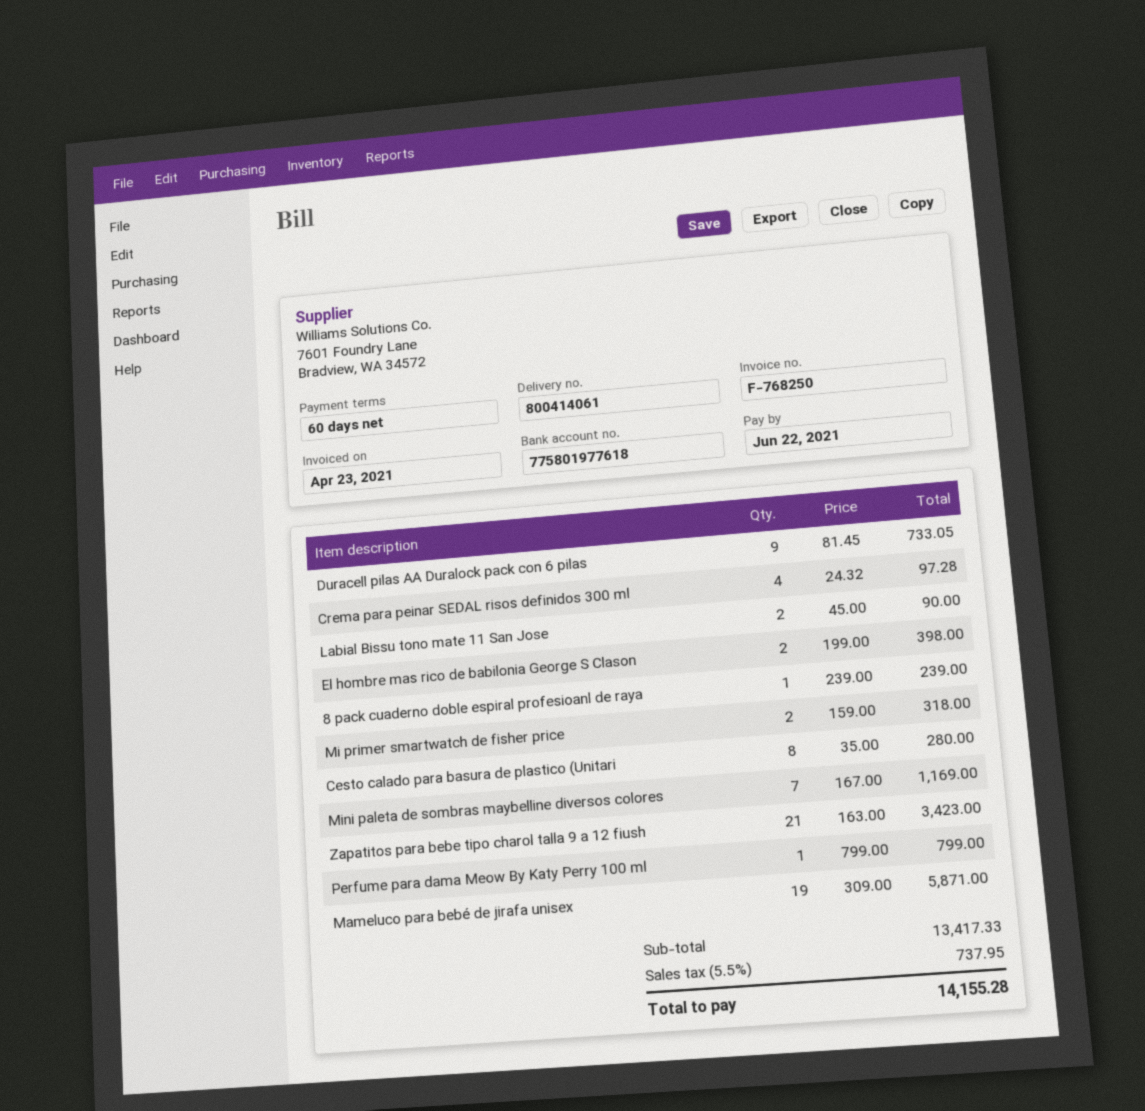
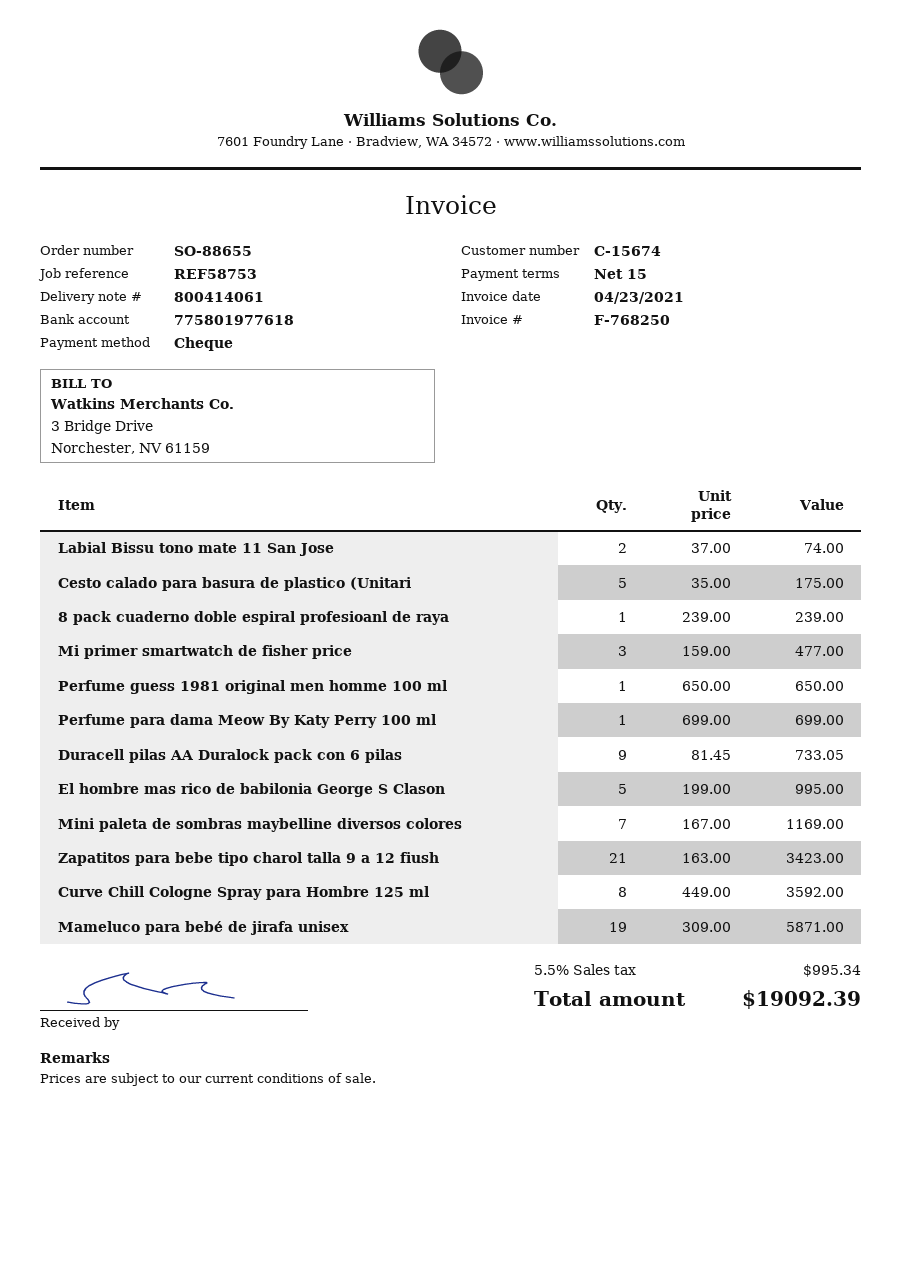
payment terms: 60 days -> 15 days
Crema para peinar SEDAL risos definidos 300 ml: 4 x 24.32 = 97.28 -> none
Labial Bissu tono mate 11 San Jose: 2 x 45.00 = 90.00 -> 2 x 37.00 = 74.00
El hombre mas rico de babilonia George S Clason: 2 x 199.00 = 398.00 -> 5 x 199.00 = 995.00
Mi primer smartwatch de fisher price: 2 x 159.00 = 318.00 -> 3 x 159.00 = 477.00
Cesto calado para basura de plastico (Unitari: 8 x 35.00 = 280.00 -> 5 x 35.00 = 175.00
Perfume para dama Meow By Katy Perry 100 ml: 1 x 799.00 = 799.00 -> 1 x 699.00 = 699.00
Perfume guess 1981 original men homme 100 ml: none -> 1 x 650.00 = 650.00
Curve Chill Cologne Spray para Hombre 125 ml: none -> 8 x 449.00 = 3592.00
tax: 5.5% = 737.95 -> 5.5% = 995.34
total: 14155.28 -> 19092.39

